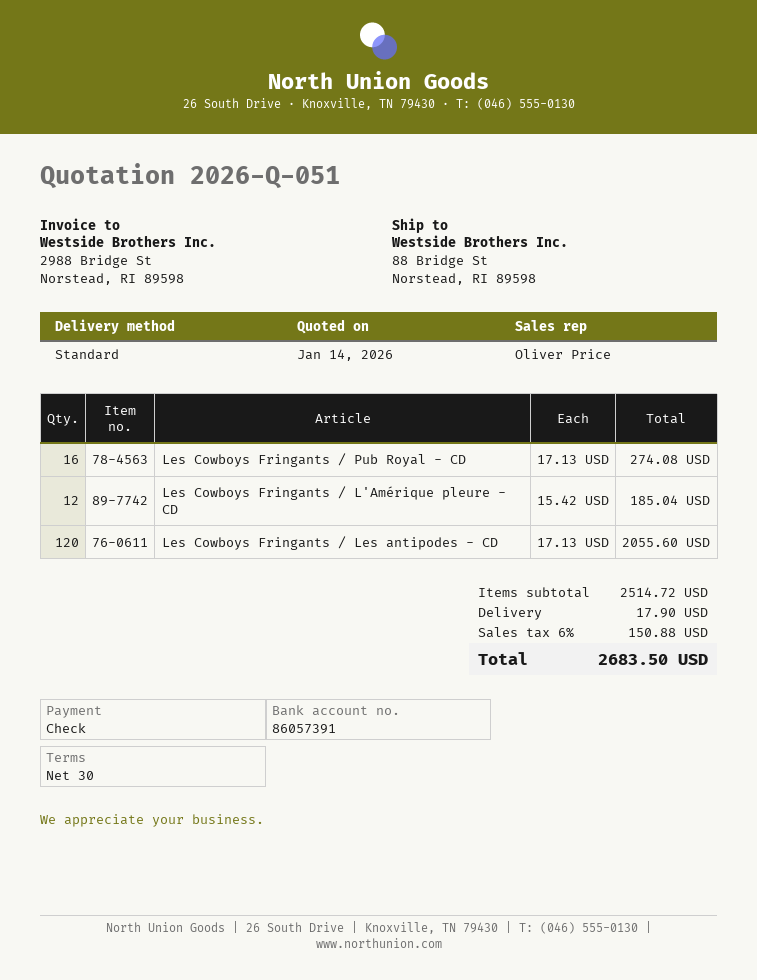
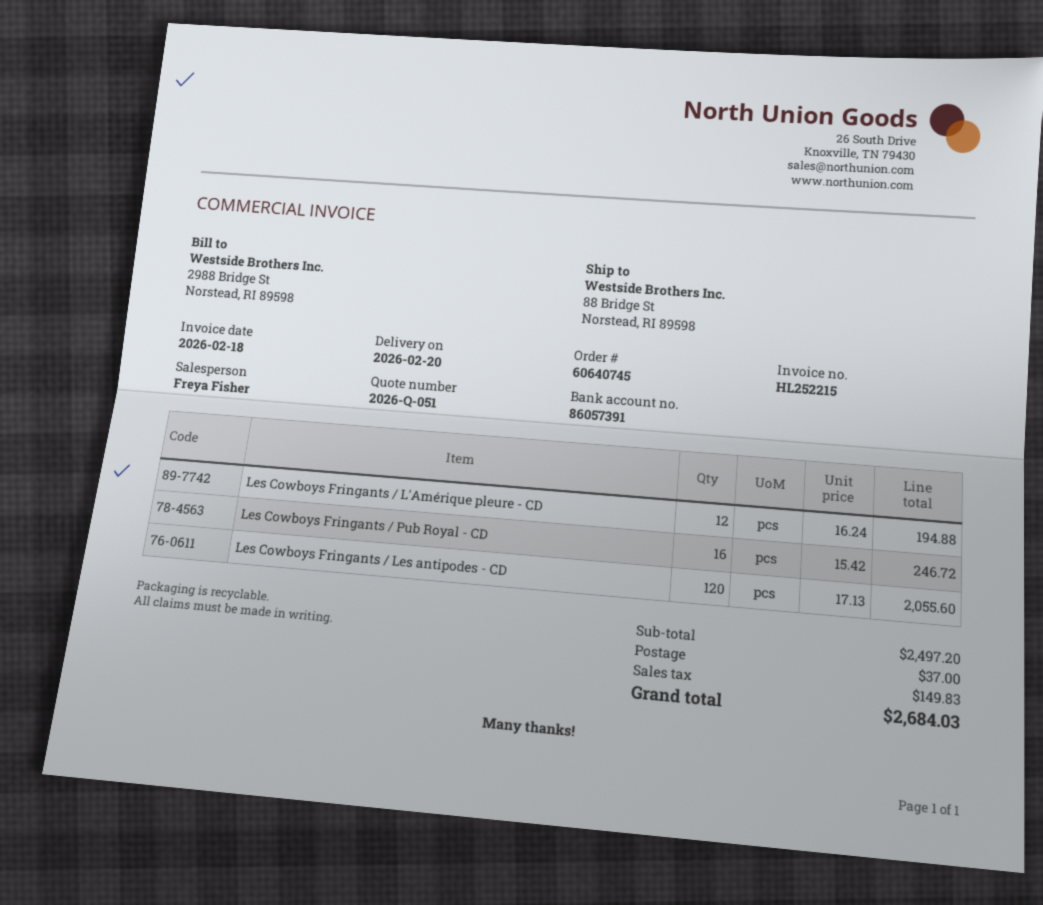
sales rep: Oliver Price -> Freya Fisher
Les Cowboys Fringants / Pub Royal - CD: 16 x 17.13 = 274.08 -> 16 x 15.42 = 246.72
Les Cowboys Fringants / L'Amérique pleure - CD: 12 x 15.42 = 185.04 -> 12 x 16.24 = 194.88
subtotal: 2514.72 -> 2497.20
shipping: 17.90 -> 37.00
tax: 150.88 -> 149.83
total: 2683.50 -> 2684.03

